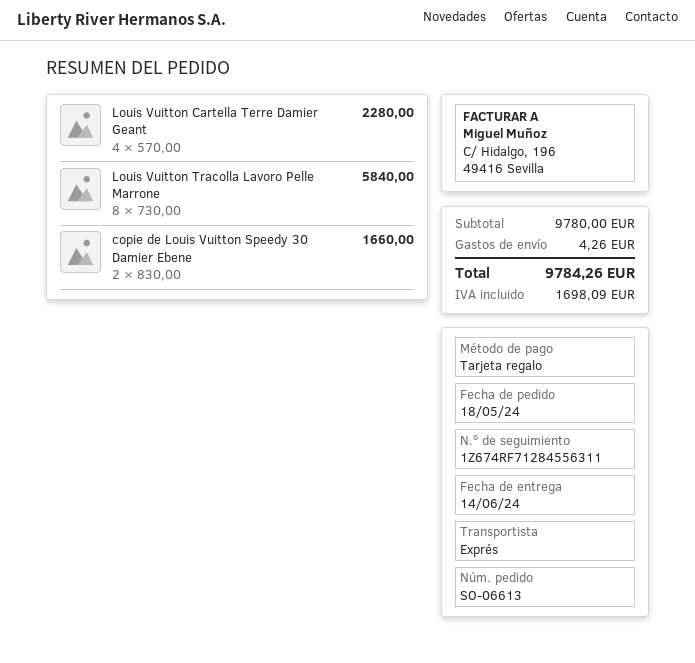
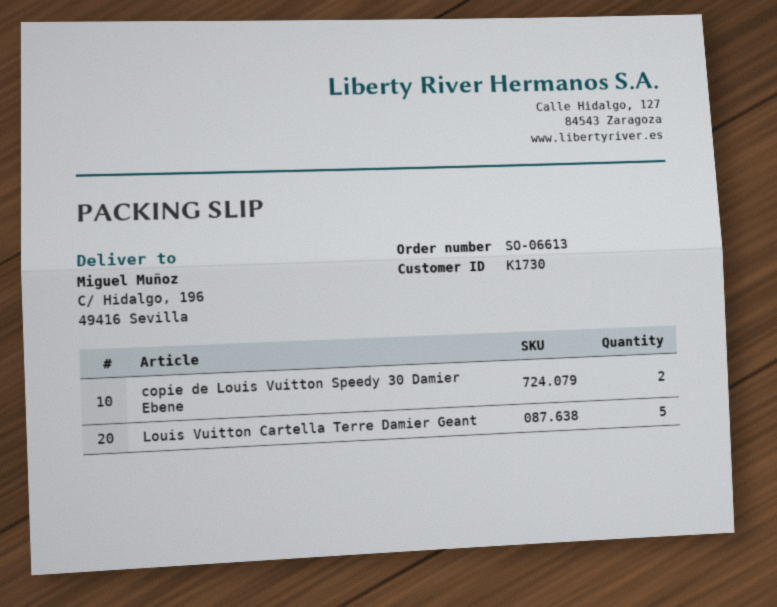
Louis Vuitton Cartella Terre Damier Geant: 4 -> 5
Louis Vuitton Tracolla Lavoro Pelle Marrone: 8 -> none

